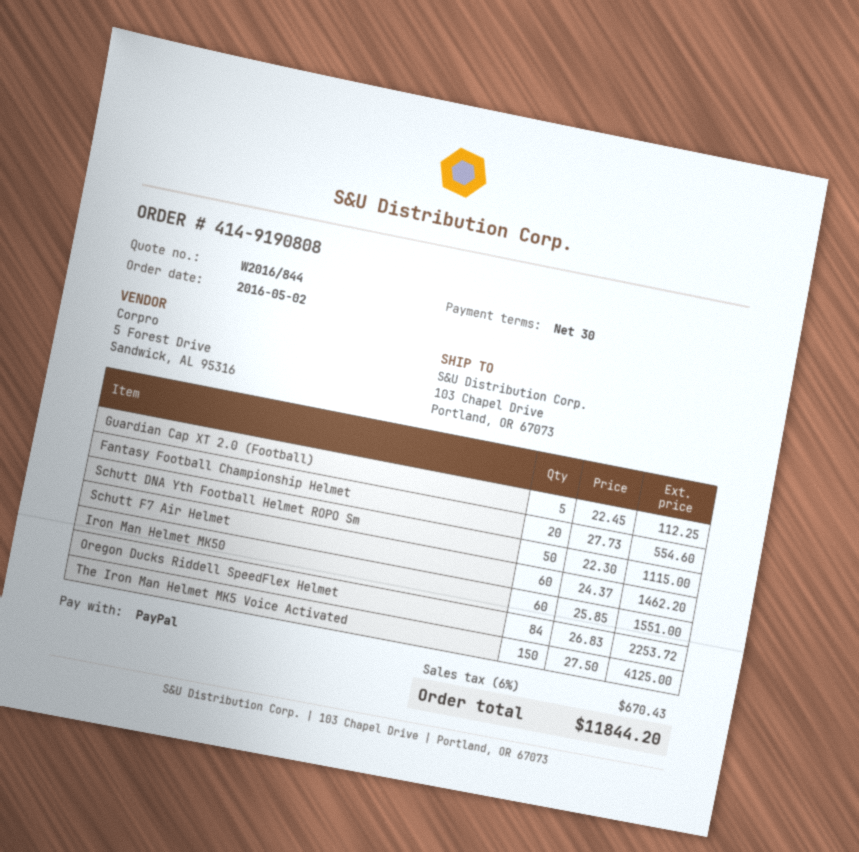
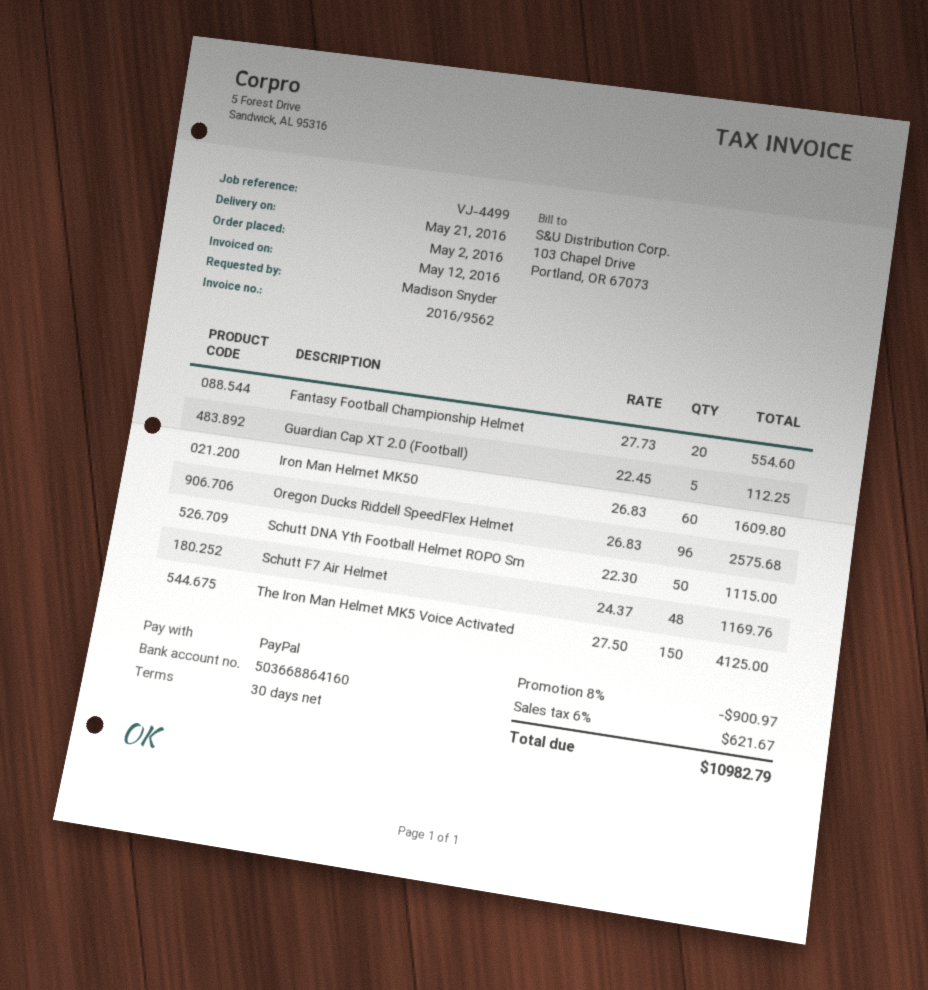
Schutt F7 Air Helmet: 60 x 24.37 = 1462.20 -> 48 x 24.37 = 1169.76
Iron Man Helmet MK50: 60 x 25.85 = 1551.00 -> 60 x 26.83 = 1609.80
Oregon Ducks Riddell SpeedFlex Helmet: 84 x 26.83 = 2253.72 -> 96 x 26.83 = 2575.68
discount: none -> 8% = 900.97
tax: 6% = 670.43 -> 6% = 621.67
total: 11844.20 -> 10982.79

